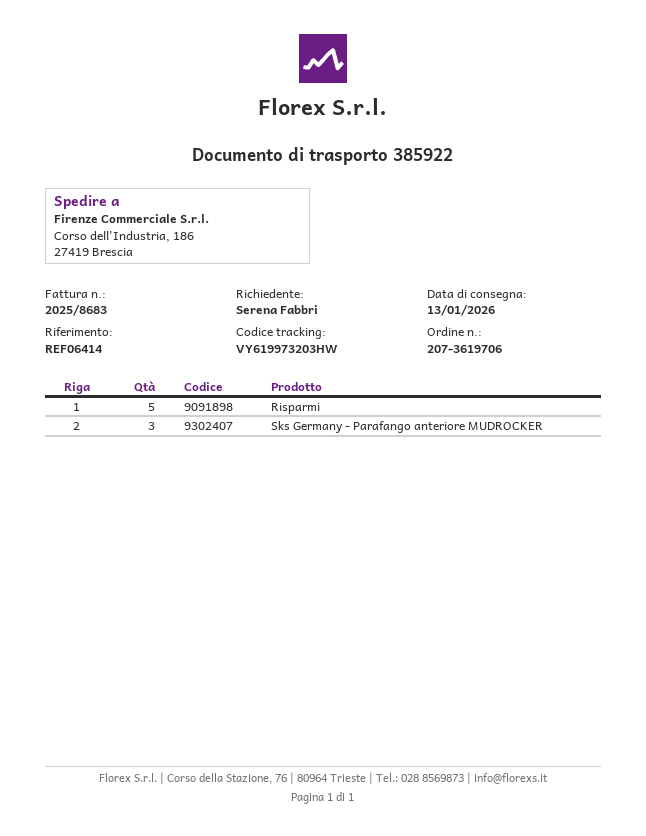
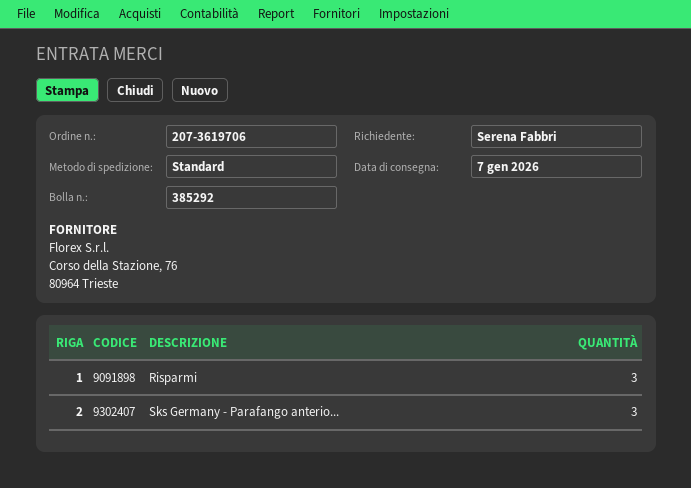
delivery note number: 385922 -> 385292
delivery date: 2026-01-13 -> 2026-01-07
Risparmi: 5 -> 3

